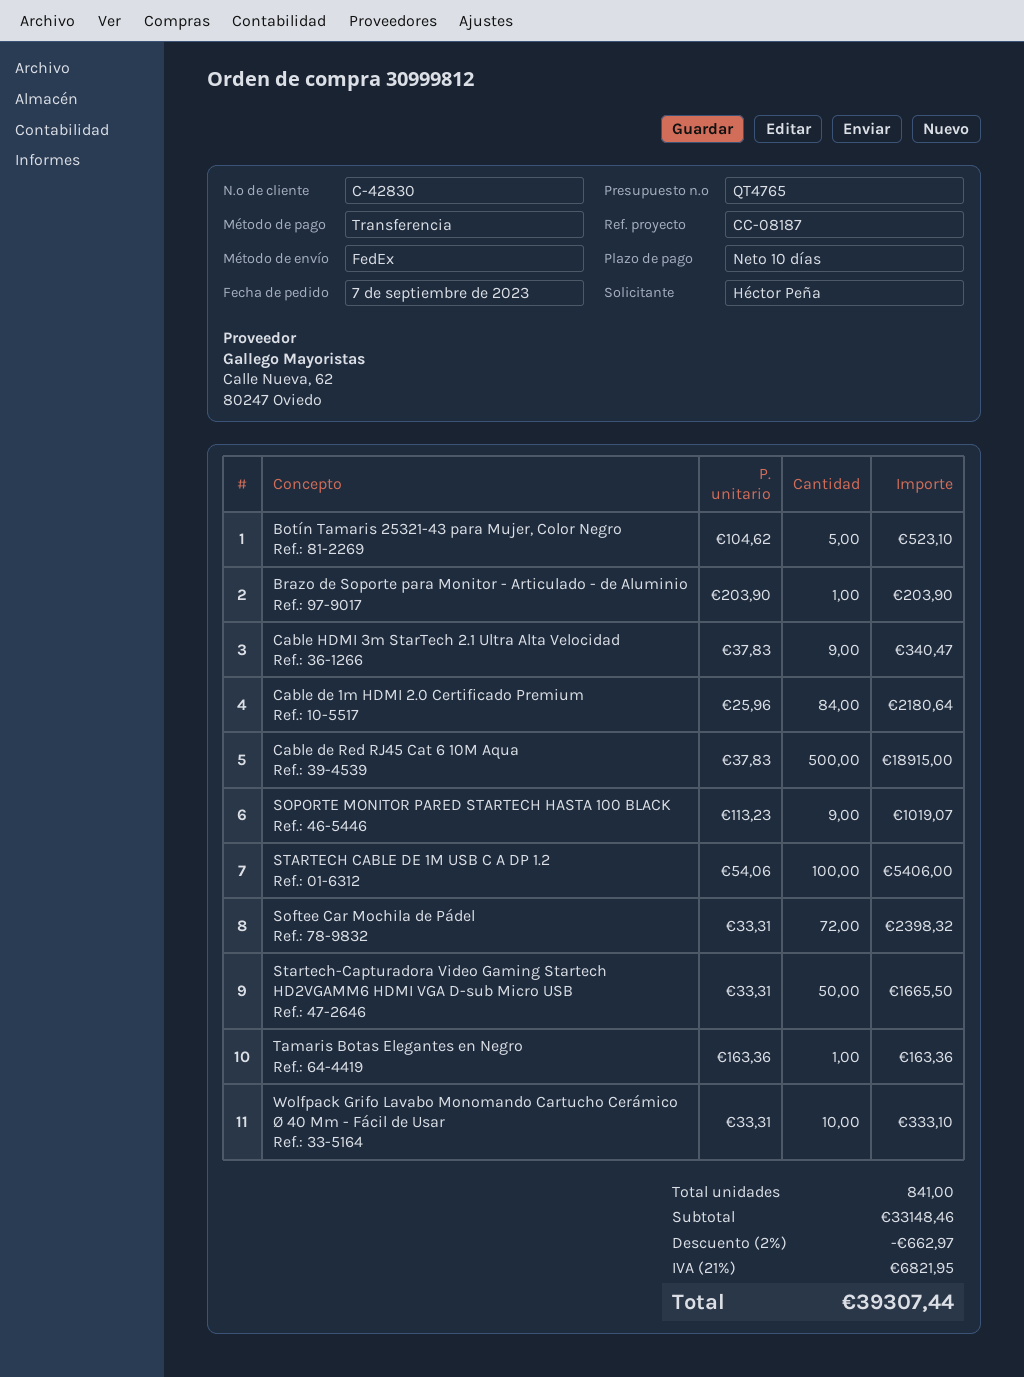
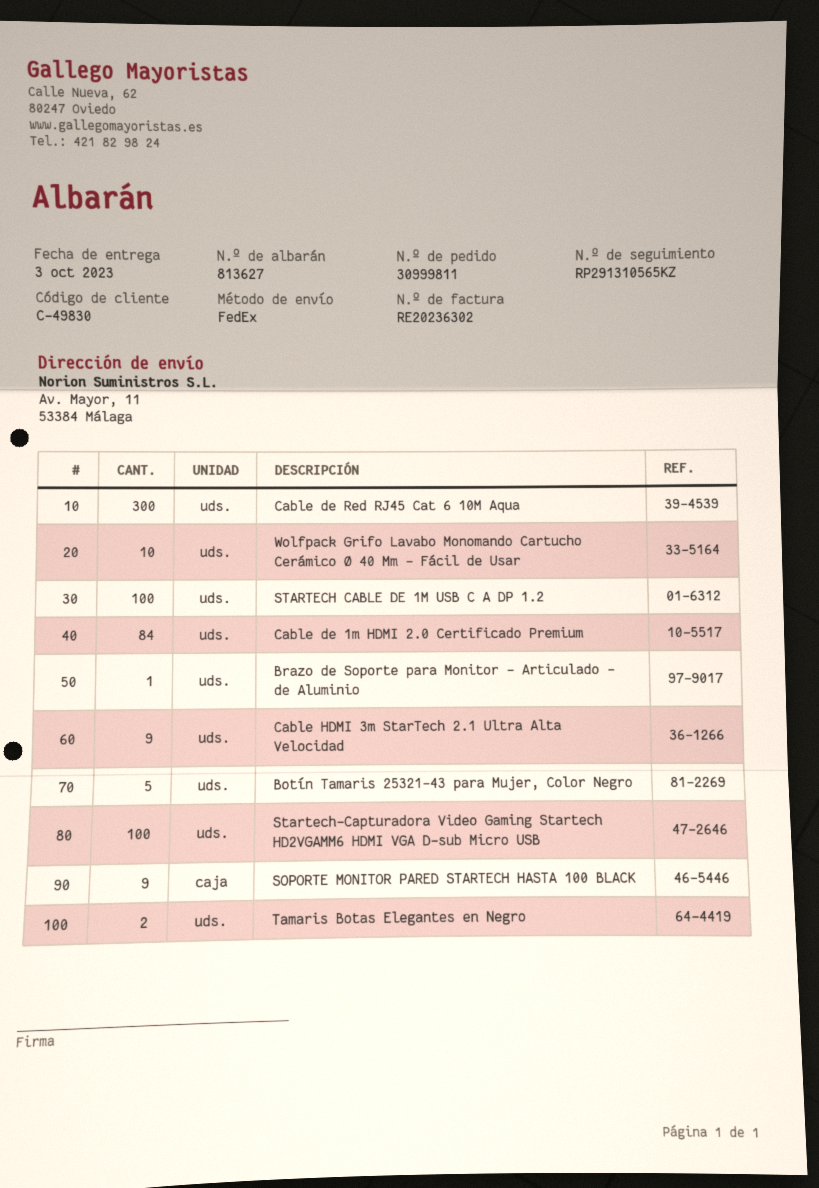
order number: 30999812 -> 30999811
customer number: C-42830 -> C-49830
Cable de Red RJ45 Cat 6 10M Aqua: 500 -> 300
Softee Car Mochila de Pádel: 72 -> none
Startech-Capturadora Video Gaming Startech HD2VGAMM6 HDMI VGA D-sub Micro USB: 50 -> 100
Tamaris Botas Elegantes en Negro: 1 -> 2

